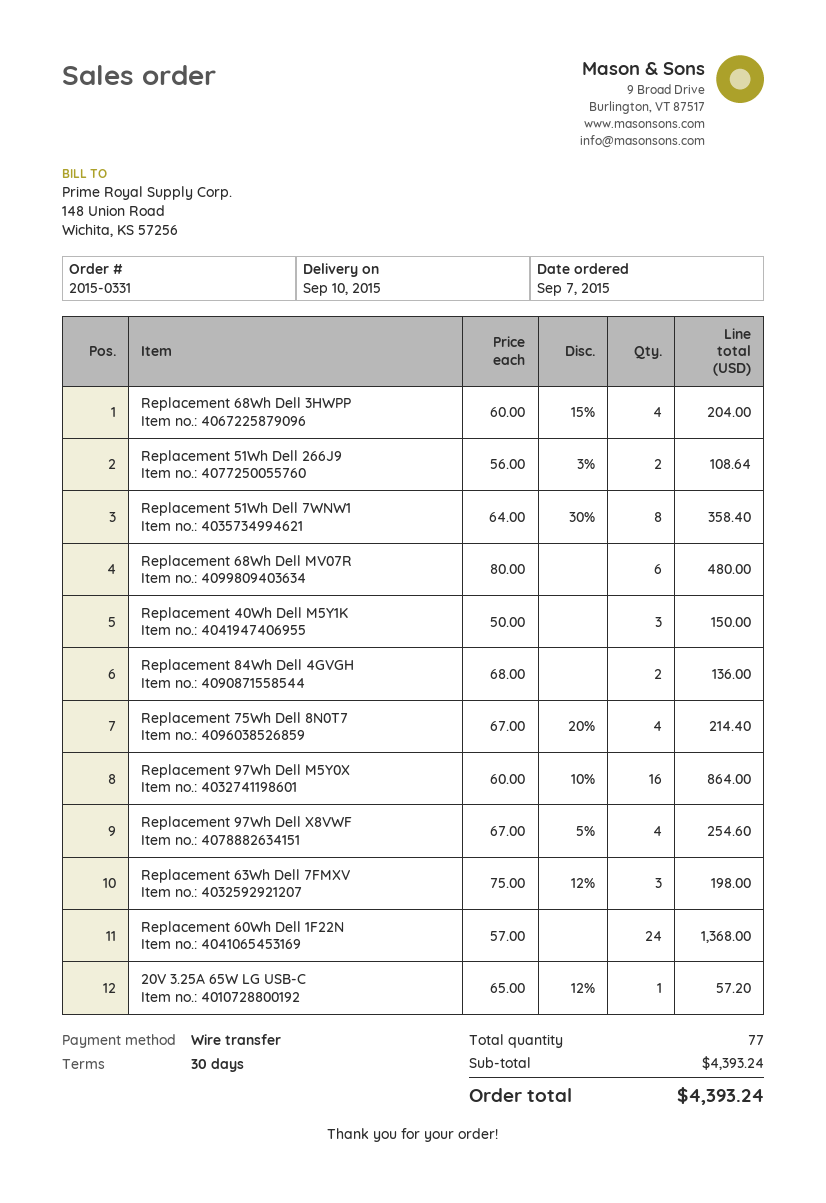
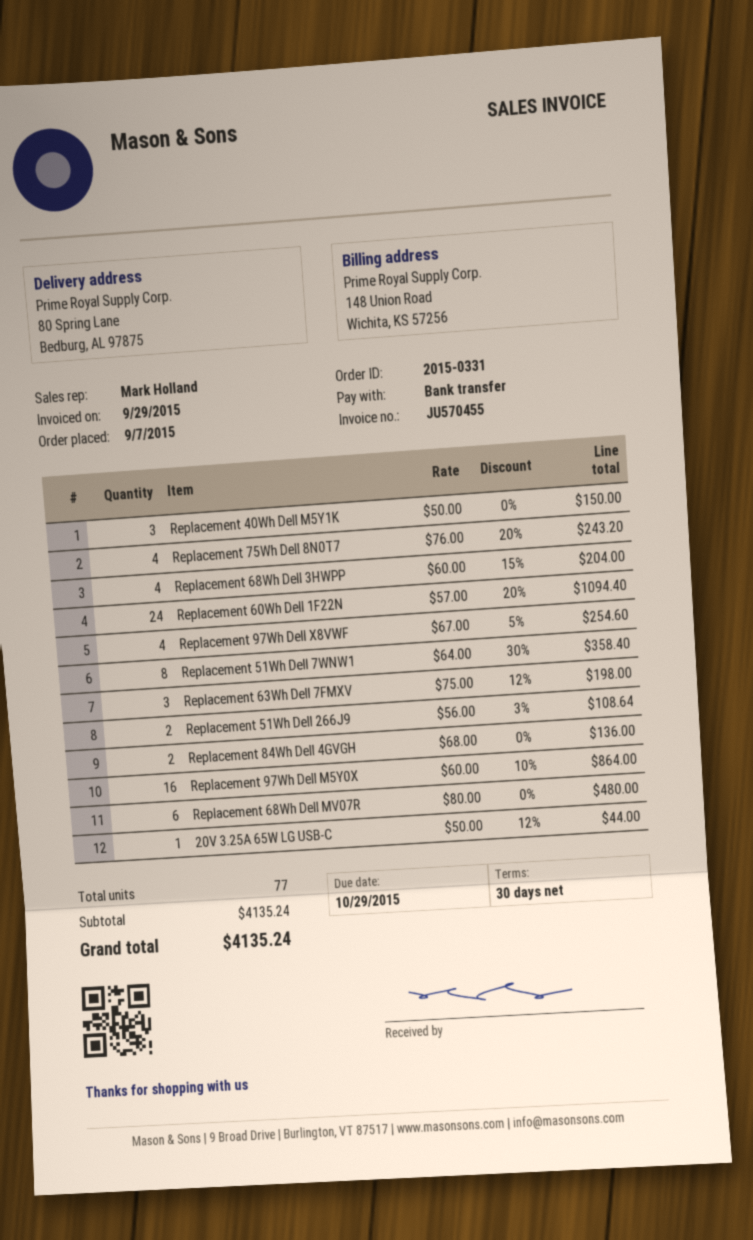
Replacement 75Wh Dell 8N0T7: 4 x 67.00 - 20% = 214.40 -> 4 x 76.00 - 20% = 243.20
Replacement 60Wh Dell 1F22N: 24 x 57.00 = 1368.00 -> 24 x 57.00 - 20% = 1094.40
20V 3.25A 65W LG USB-C: 1 x 65.00 - 12% = 57.20 -> 1 x 50.00 - 12% = 44.00
subtotal: 4393.24 -> 4135.24
total: 4393.24 -> 4135.24

